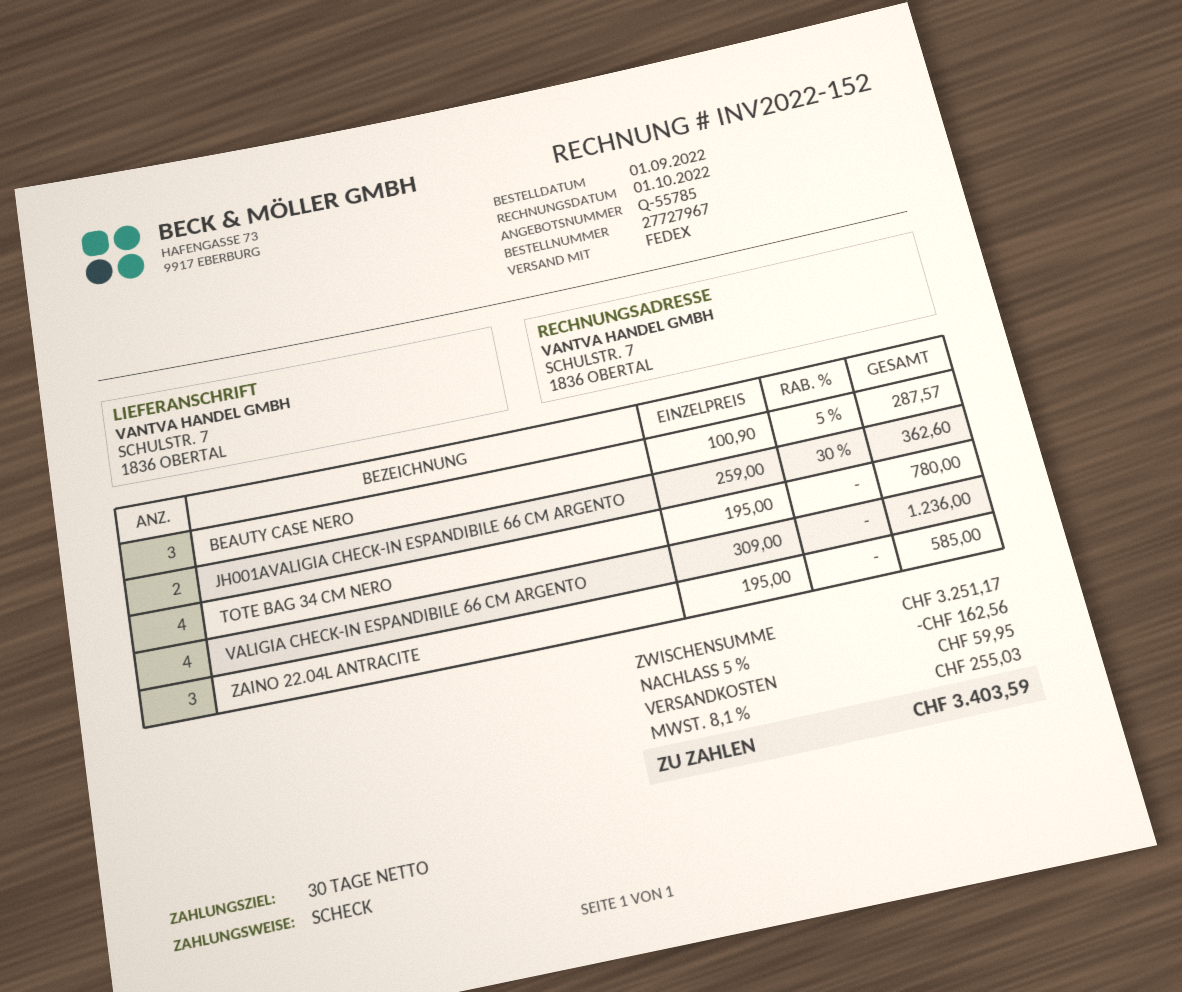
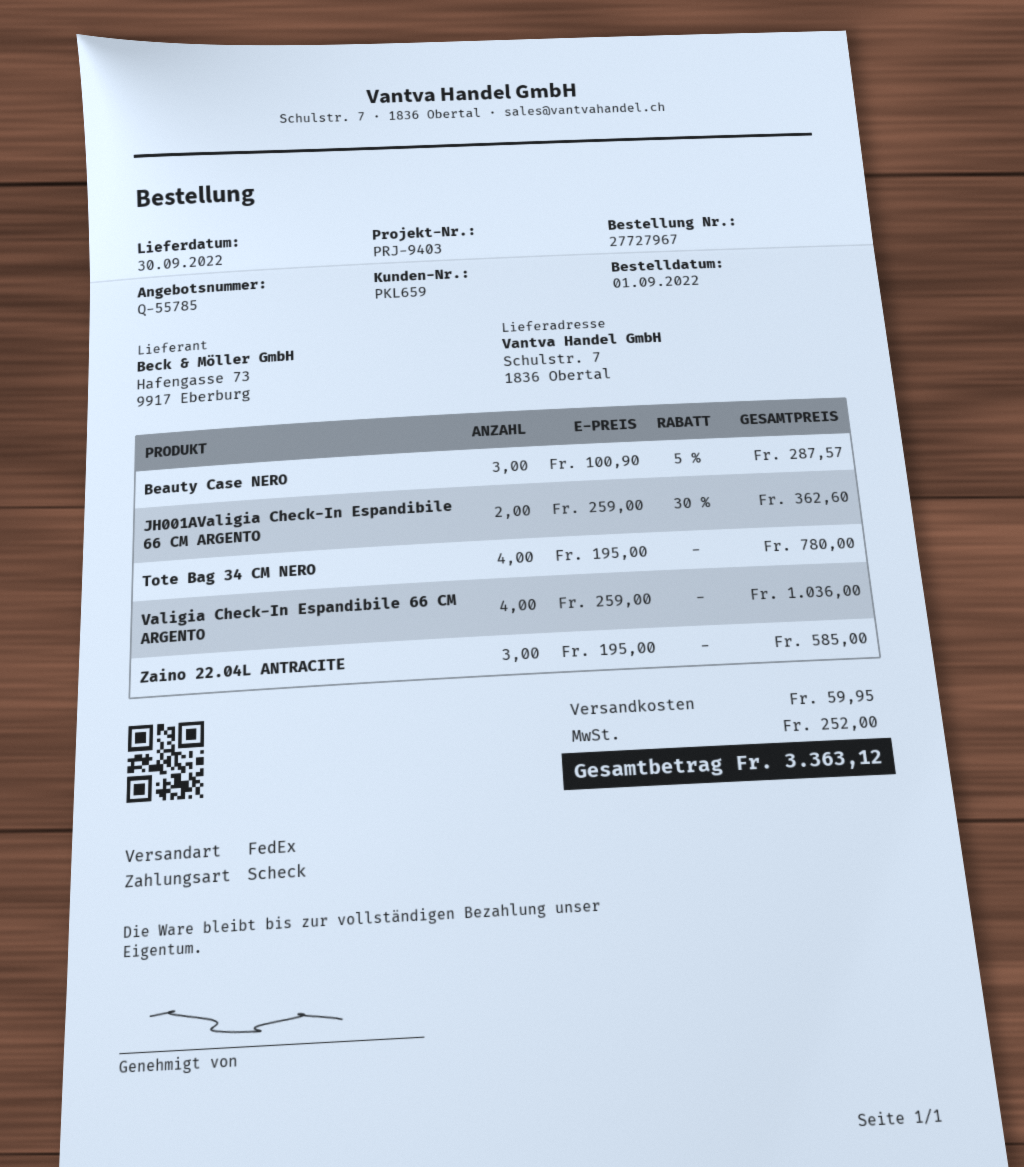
VALIGIA CHECK-IN ESPANDIBILE 66 CM ARGENTO: 4 x 309.00 = 1236.00 -> 4 x 259.00 = 1036.00
discount: 5% = 162.56 -> none
tax: 255.03 -> 252.00
total: 3403.59 -> 3363.12

